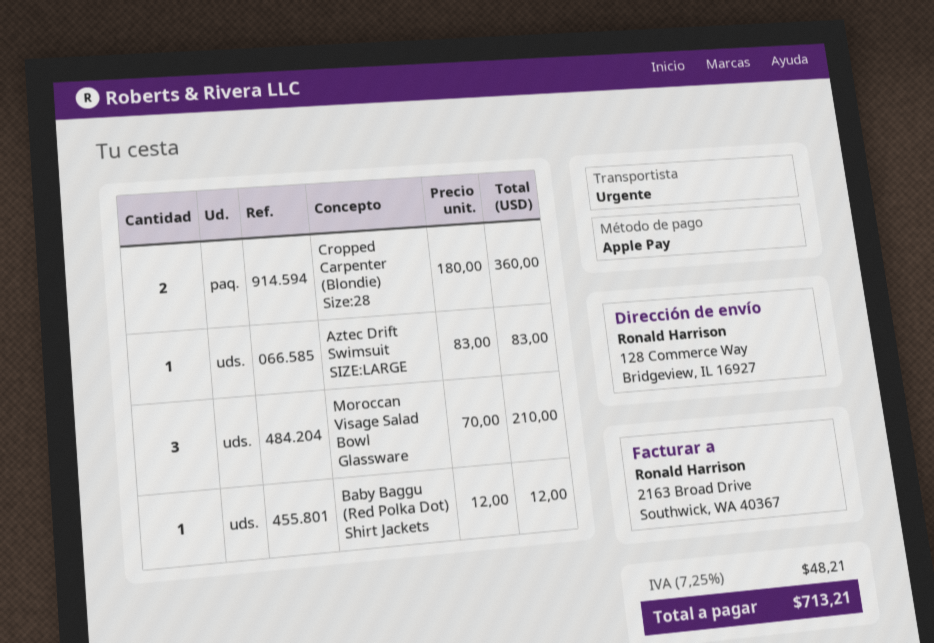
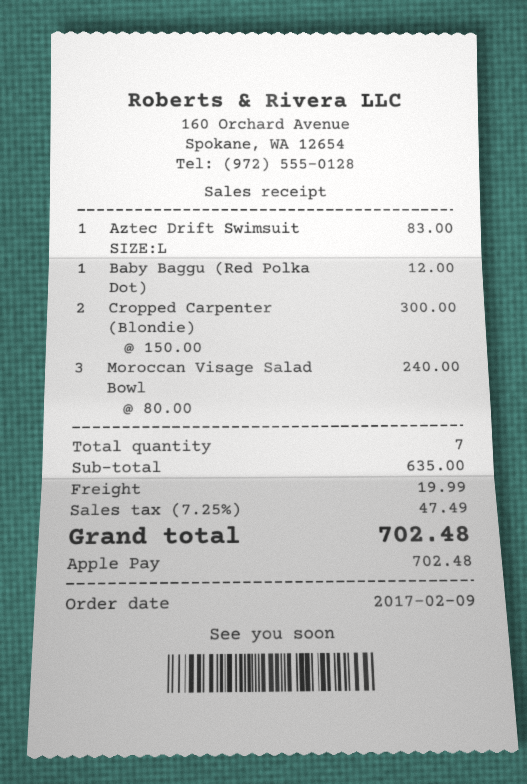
Cropped Carpenter (Blondie) Size:28: 2 x 180.00 = 360.00 -> 2 x 150.00 = 300.00
Moroccan Visage Salad Bowl Glassware: 3 x 70.00 = 210.00 -> 3 x 80.00 = 240.00
shipping: none -> 19.99
tax: 7.25% = 48.21 -> 7.25% = 47.49
total: 713.21 -> 702.48

